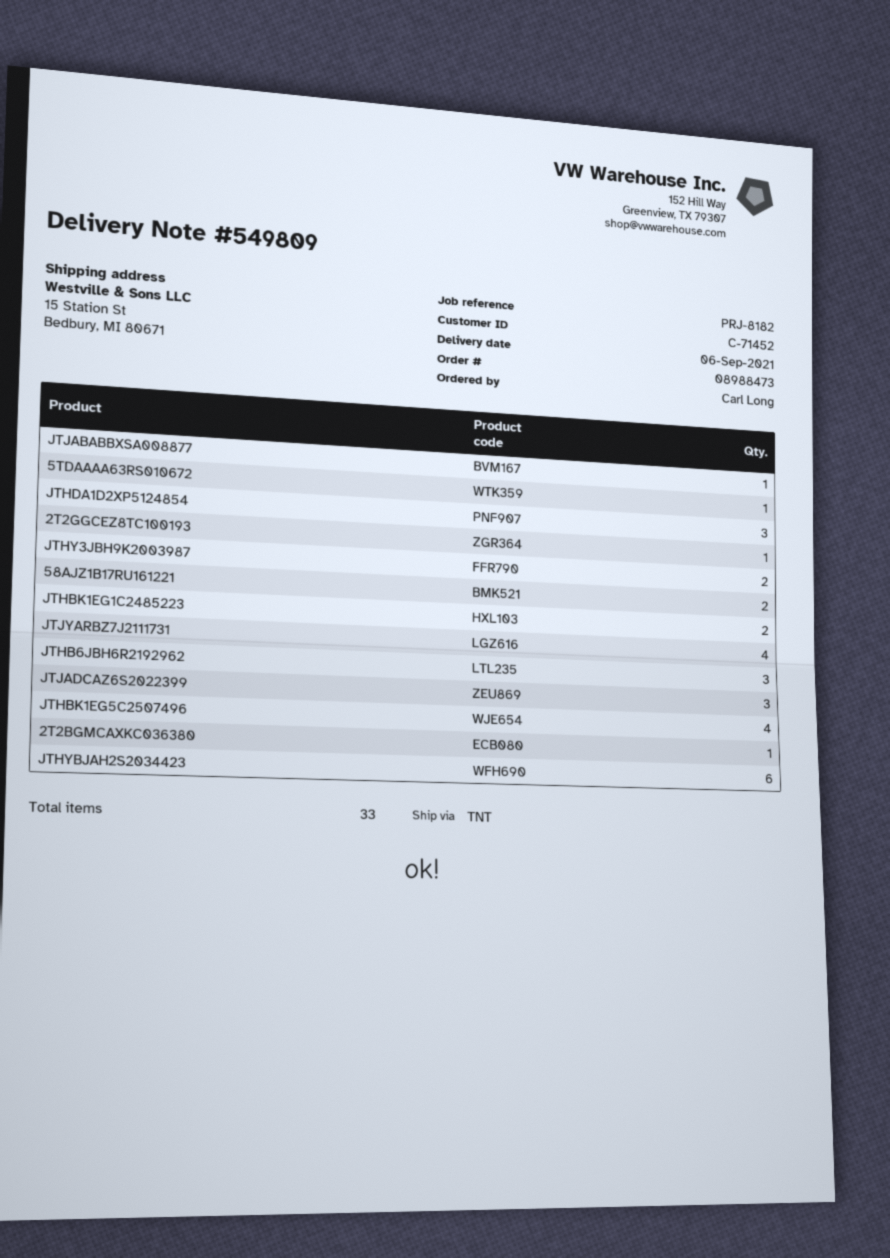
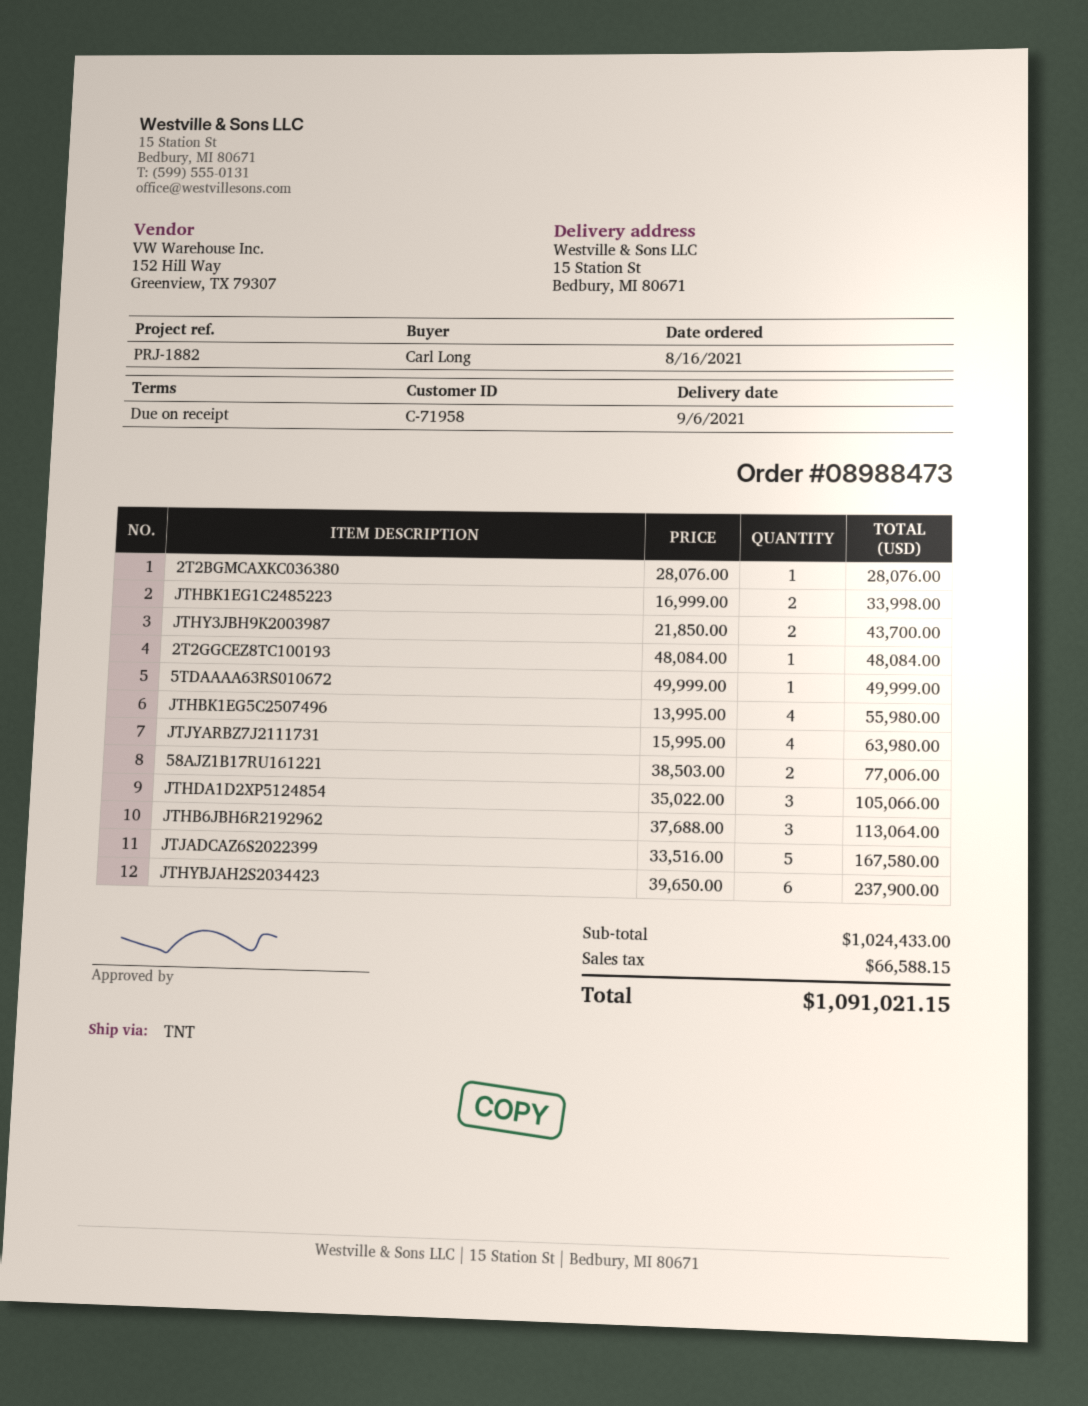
customer number: C-71452 -> C-71958
reference: PRJ-8182 -> PRJ-1882
JTJABABBXSA008877: 1 -> none
JTJADCAZ6S2022399: 3 -> 5

